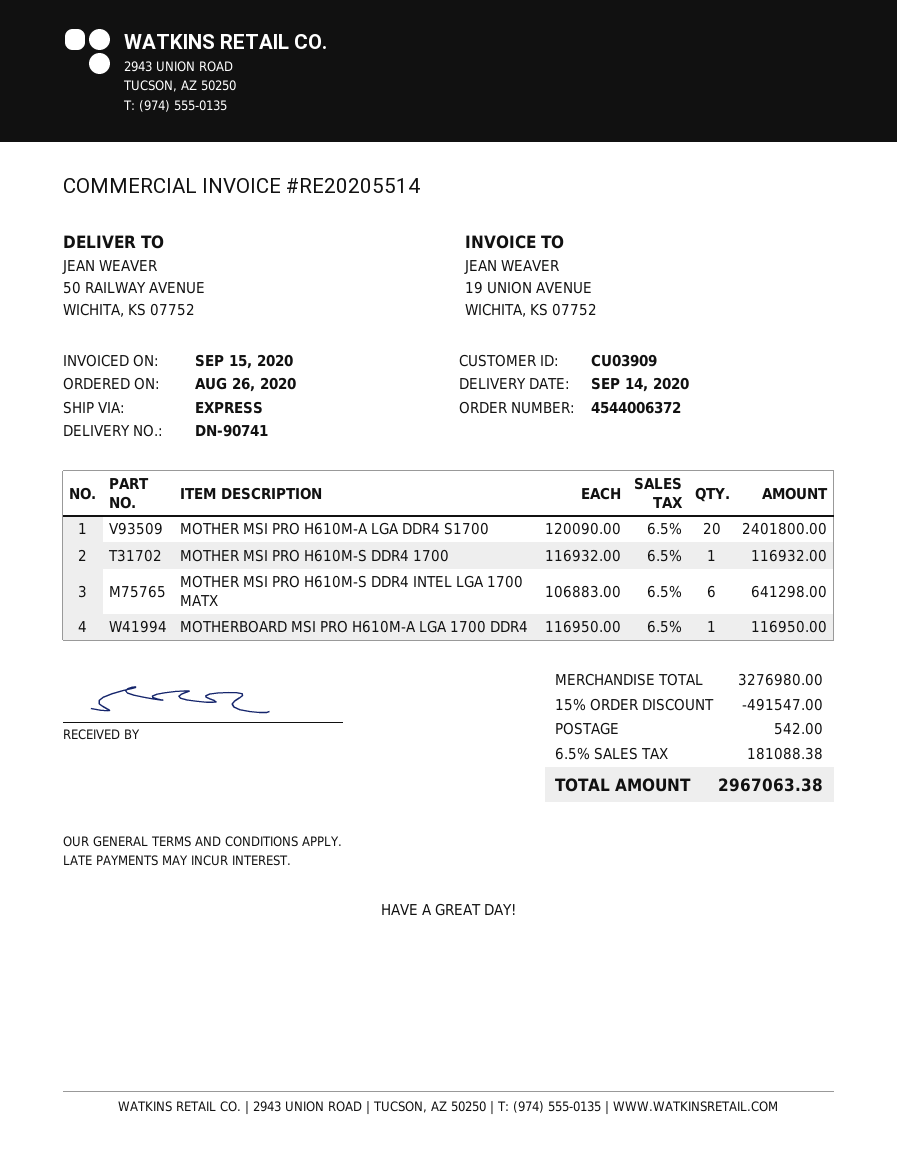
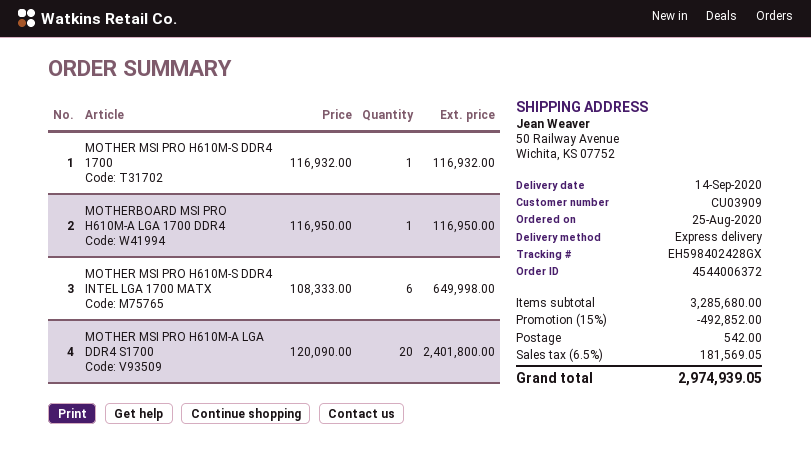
order date: 2020-08-26 -> 2020-08-25
MOTHER MSI PRO H610M-S DDR4 INTEL LGA 1700 MATX: 6 x 106883.00 = 641298.00 -> 6 x 108333.00 = 649998.00
subtotal: 3276980.00 -> 3285680.00
discount: 15% = 491547.00 -> 15% = 492852.00
tax: 6.5% = 181088.38 -> 6.5% = 181569.05
total: 2967063.38 -> 2974939.05

